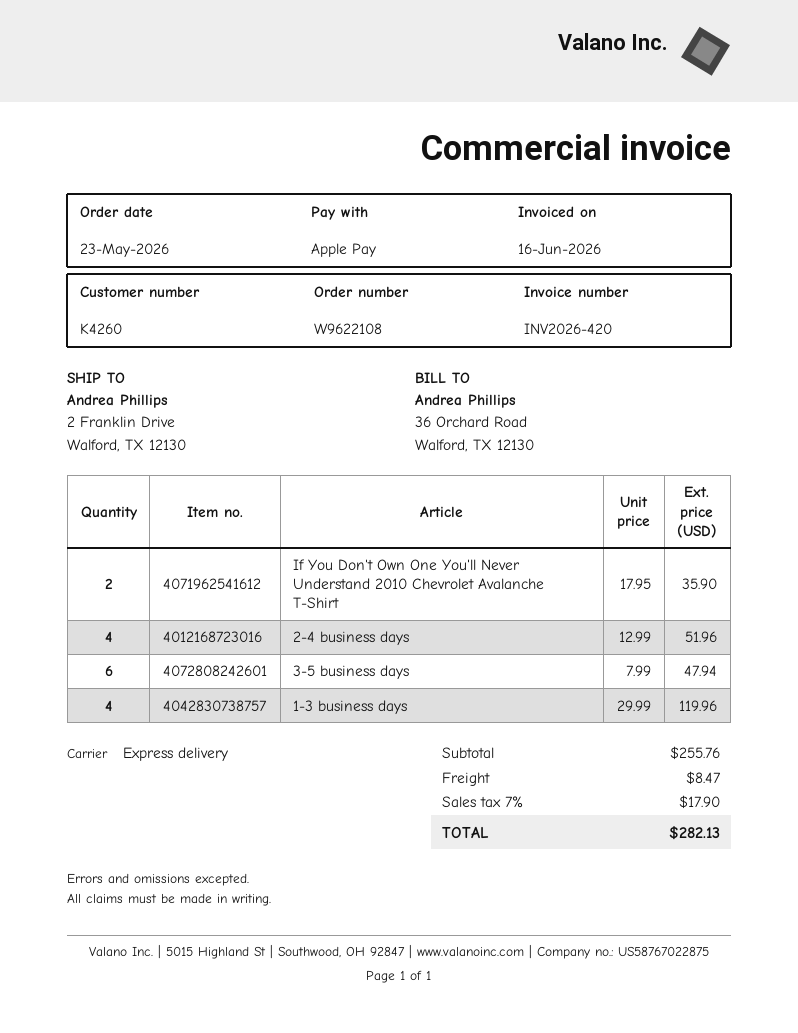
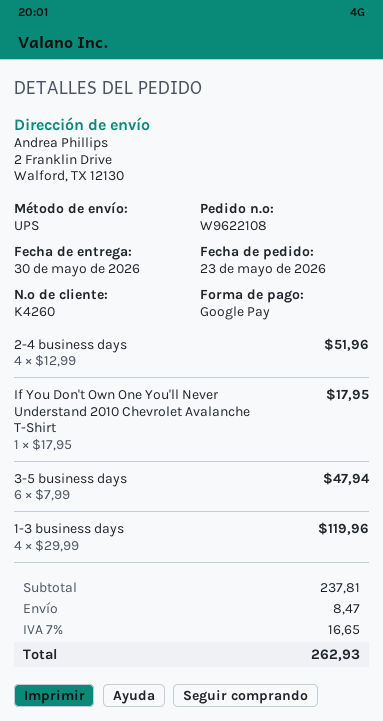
payment method: Apple Pay -> Google Pay
shipping method: express -> UPS
If You Don't Own One You'll Never Understand 2010 Chevrolet Avalanche T-Shirt: 2 x 17.95 = 35.90 -> 1 x 17.95 = 17.95
subtotal: 255.76 -> 237.81
tax: 7% = 17.90 -> 7% = 16.65
total: 282.13 -> 262.93

